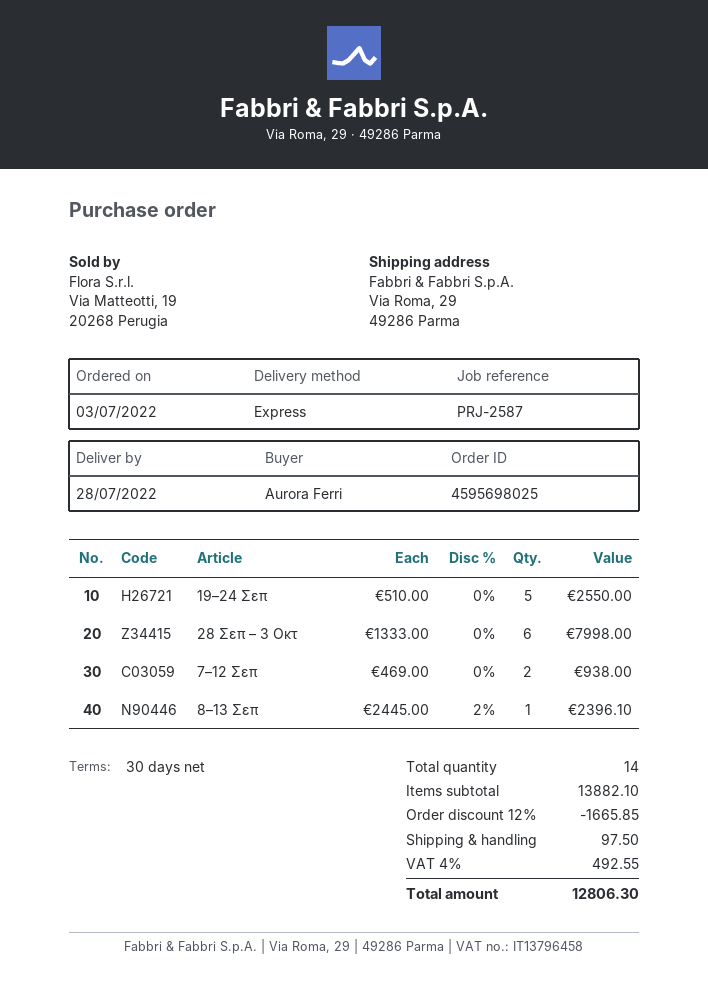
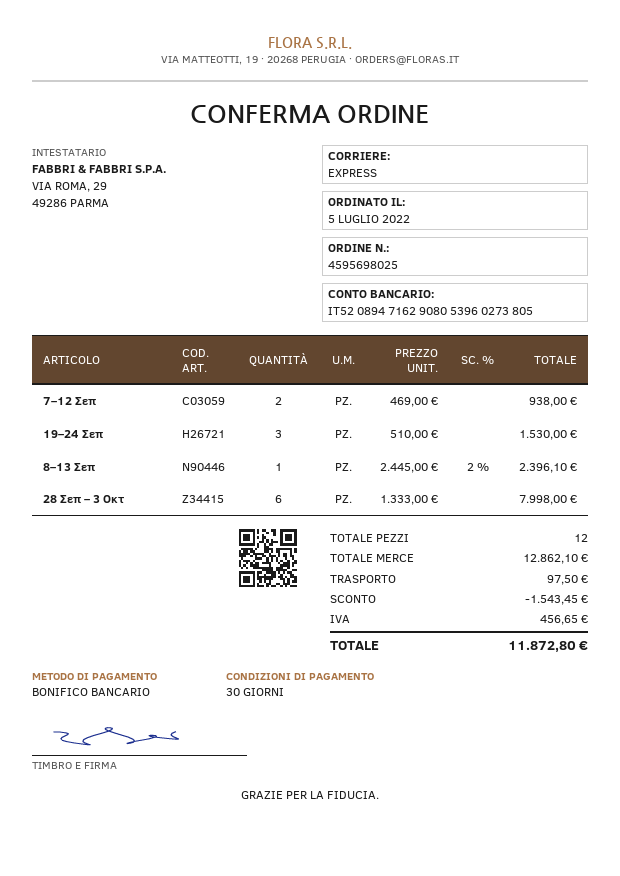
order date: 2022-07-03 -> 2022-07-05
19–24 Σεπ: 5 x 510.00 = 2550.00 -> 3 x 510.00 = 1530.00
total quantity: 14 -> 12
subtotal: 13882.10 -> 12862.10
discount: 1665.85 -> 1543.45
tax: 492.55 -> 456.65
total: 12806.30 -> 11872.80

